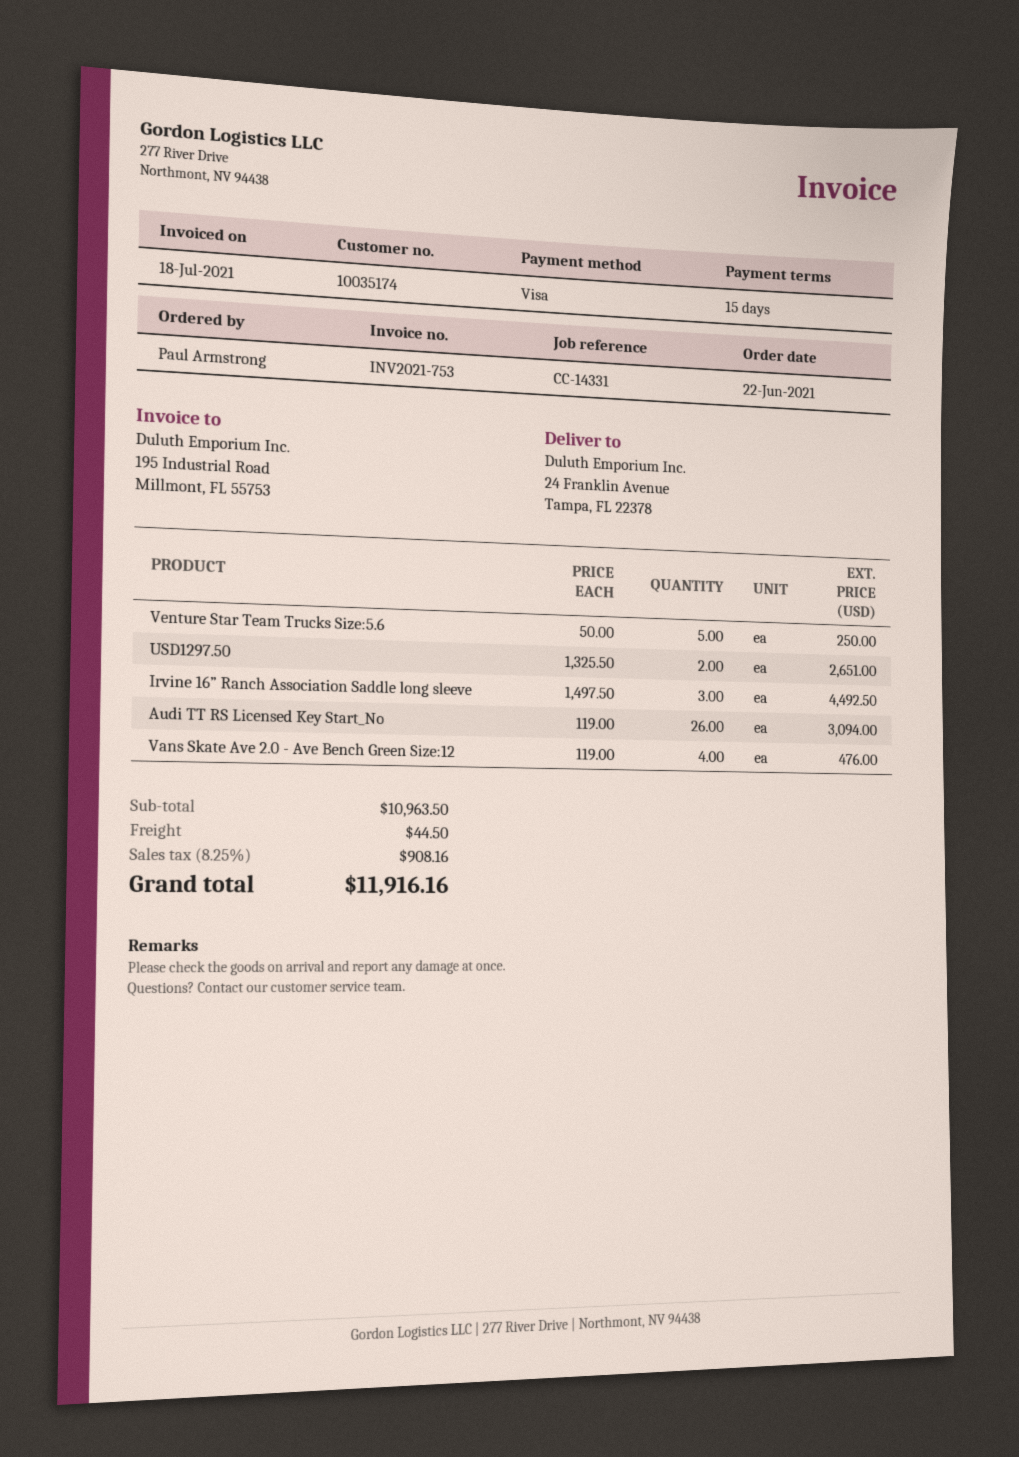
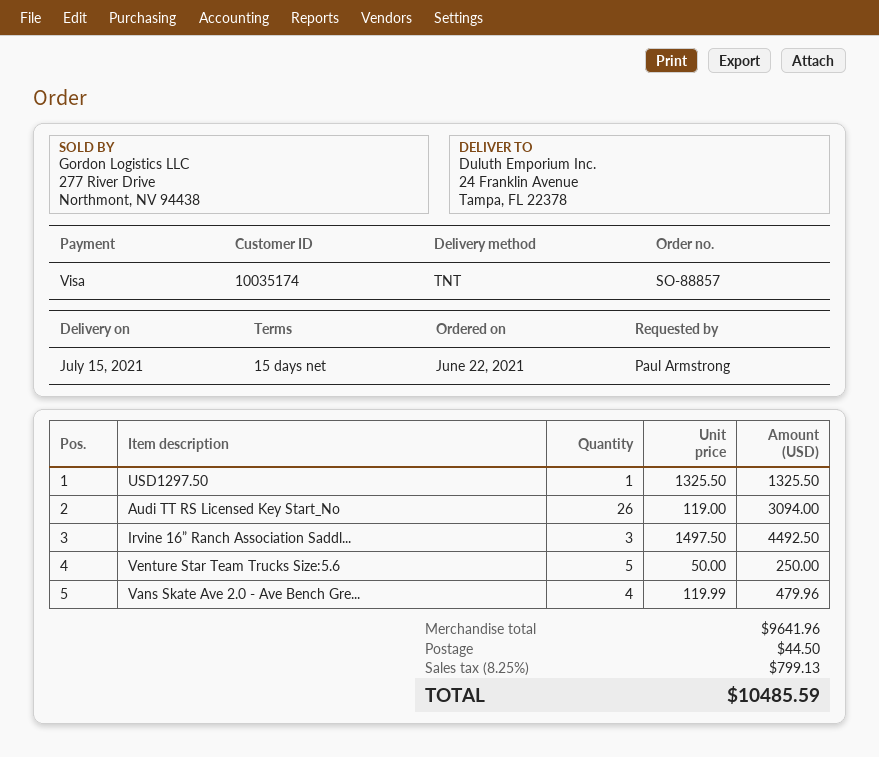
USD1297.50: 2 x 1325.50 = 2651.00 -> 1 x 1325.50 = 1325.50
Vans Skate Ave 2.0 - Ave Bench Green Size:12: 4 x 119.00 = 476.00 -> 4 x 119.99 = 479.96
subtotal: 10963.50 -> 9641.96
tax: 8.25% = 908.16 -> 8.25% = 799.13
total: 11916.16 -> 10485.59

